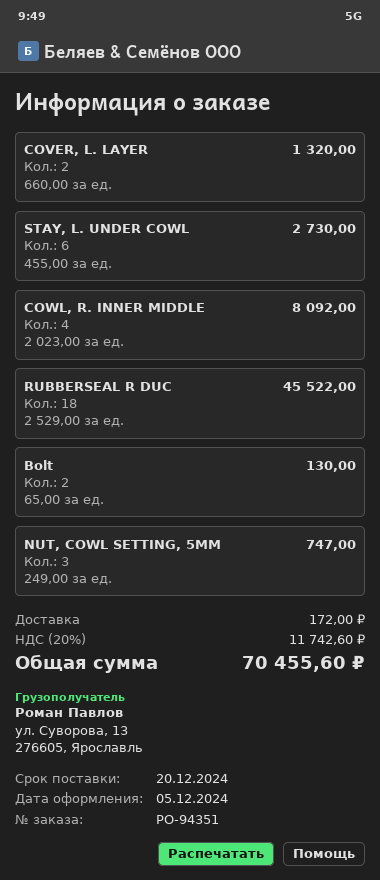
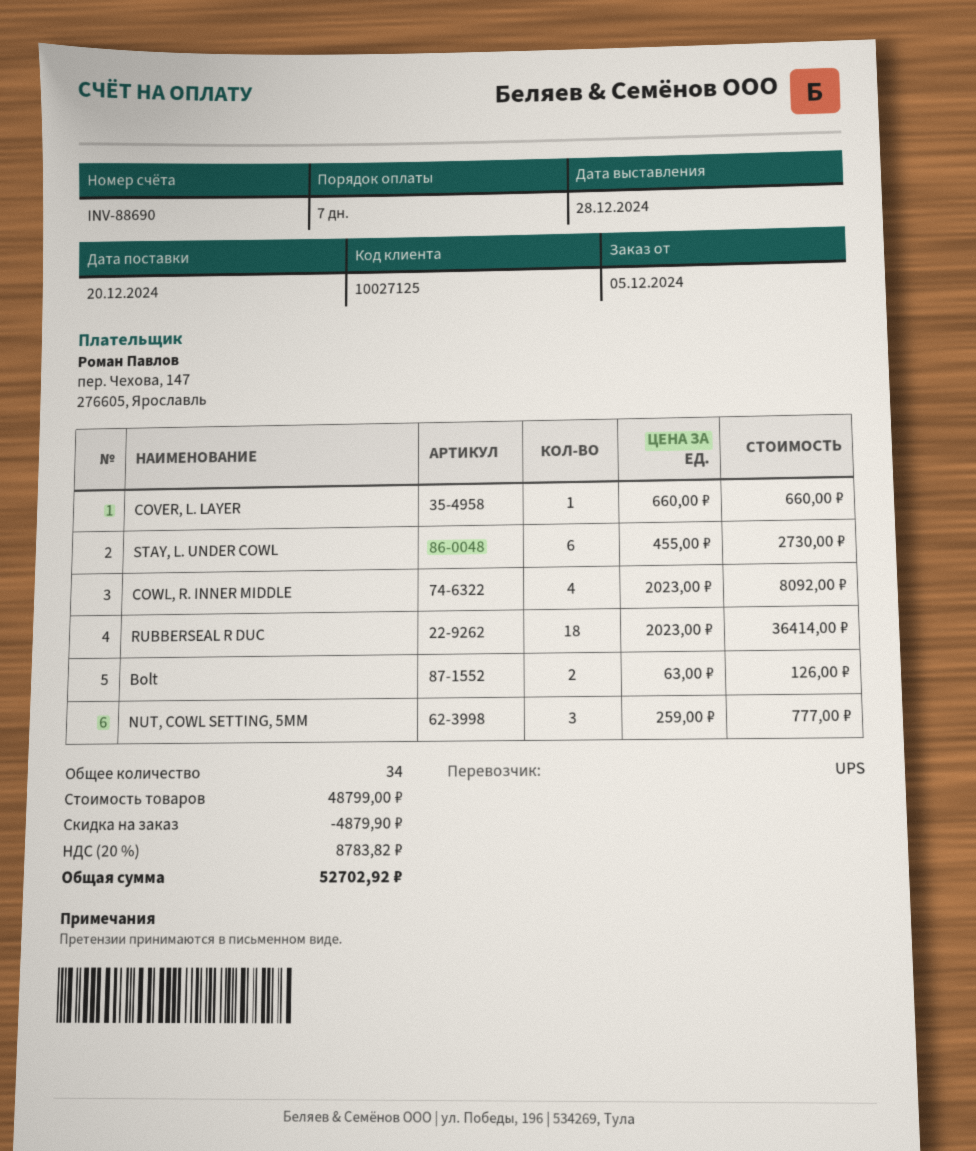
COVER, L. LAYER: 2 x 660.00 = 1320.00 -> 1 x 660.00 = 660.00
RUBBERSEAL R DUC: 18 x 2529.00 = 45522.00 -> 18 x 2023.00 = 36414.00
Bolt: 2 x 65.00 = 130.00 -> 2 x 63.00 = 126.00
NUT, COWL SETTING, 5MM: 3 x 249.00 = 747.00 -> 3 x 259.00 = 777.00
discount: none -> 4879.90
shipping: 172.00 -> none
tax: 20% = 11742.60 -> 20% = 8783.82
total: 70455.60 -> 52702.92

